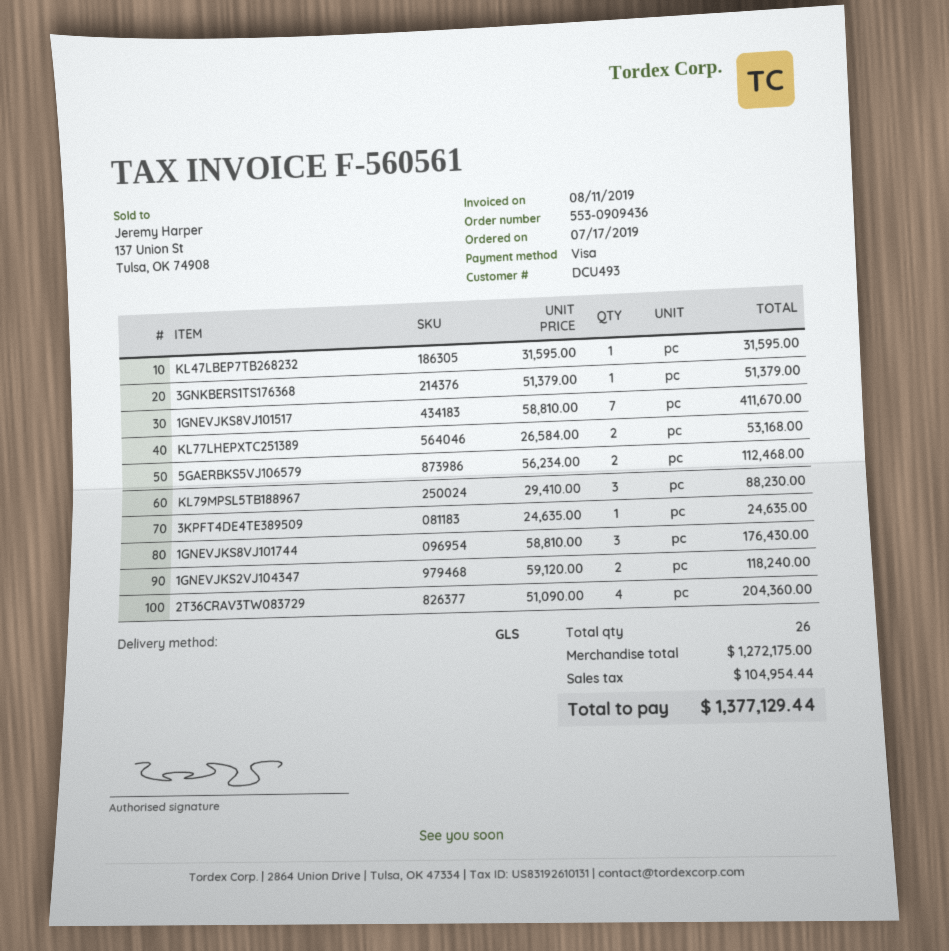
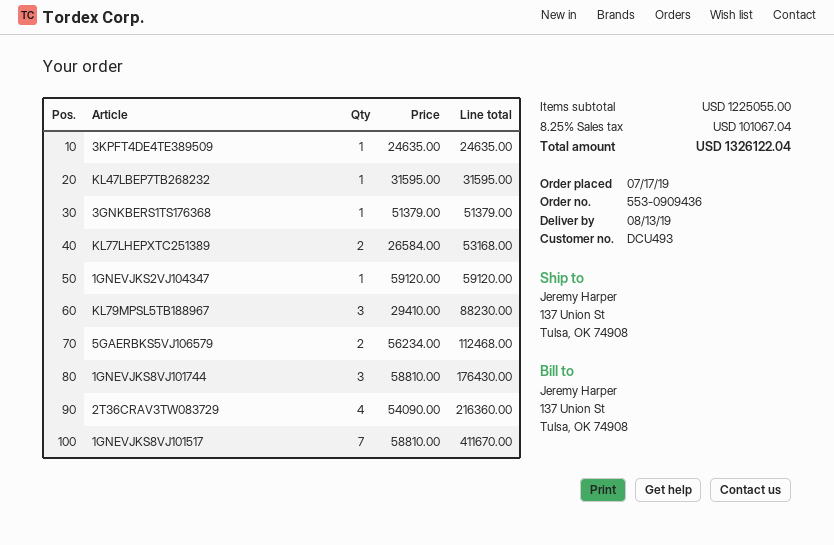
1GNEVJKS2VJ104347: 2 x 59120.00 = 118240.00 -> 1 x 59120.00 = 59120.00
2T36CRAV3TW083729: 4 x 51090.00 = 204360.00 -> 4 x 54090.00 = 216360.00
subtotal: 1272175.00 -> 1225055.00
tax: 104954.44 -> 101067.04
total: 1377129.44 -> 1326122.04

